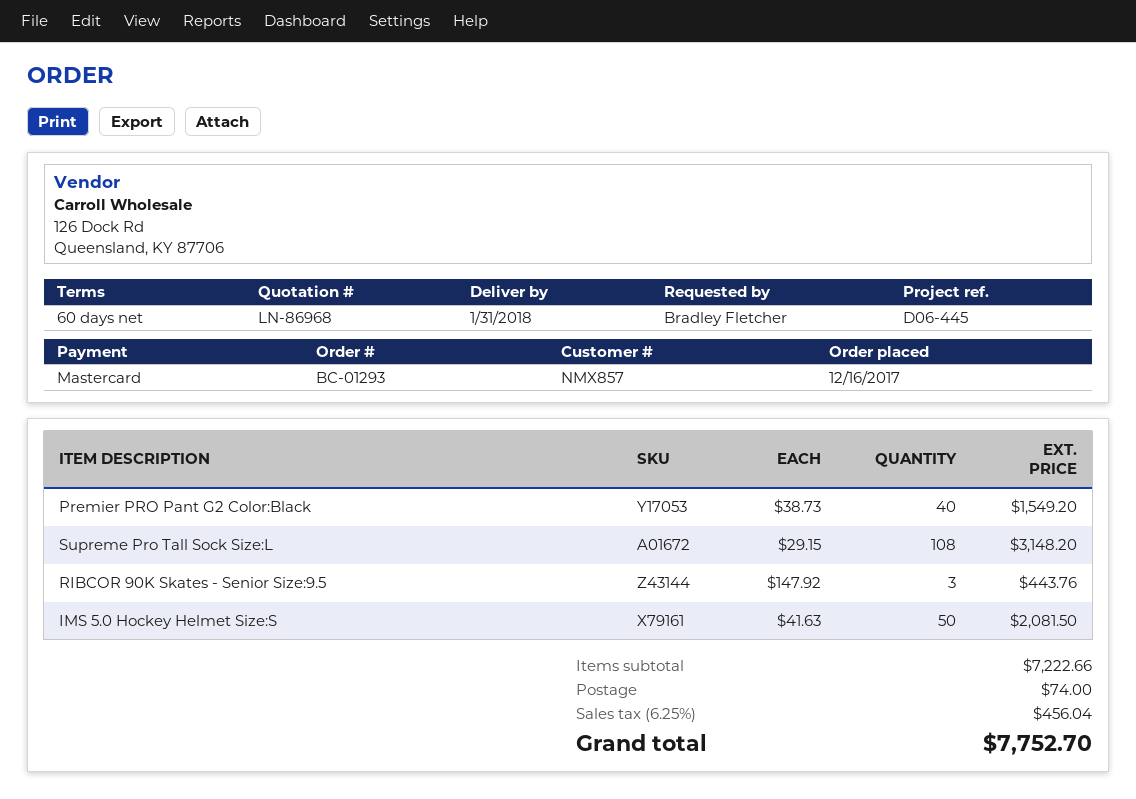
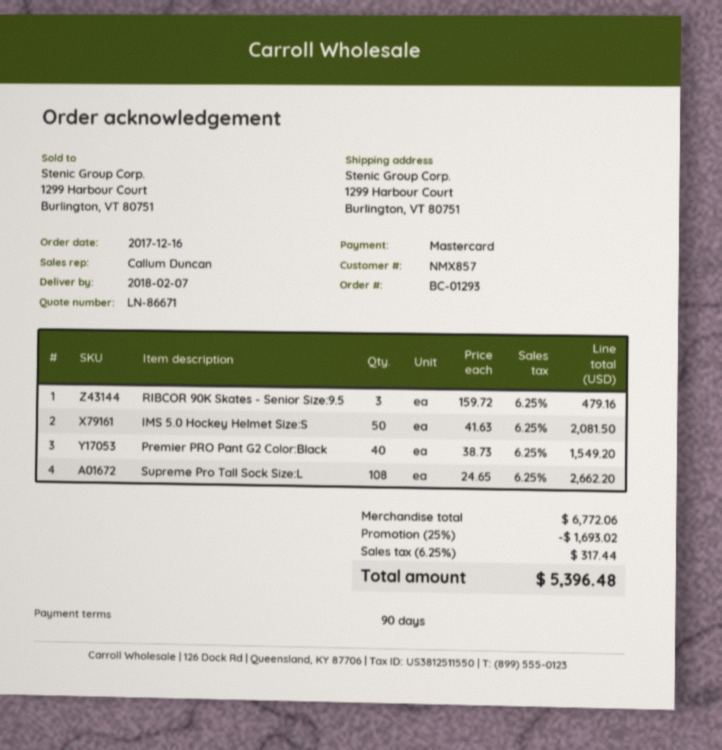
quote number: LN-86968 -> LN-86671
delivery date: 2018-01-31 -> 2018-02-07
payment terms: 60 days -> 90 days
Supreme Pro Tall Sock Size:L: 108 x 29.15 = 3148.20 -> 108 x 24.65 = 2662.20
RIBCOR 90K Skates - Senior Size:9.5: 3 x 147.92 = 443.76 -> 3 x 159.72 = 479.16
subtotal: 7222.66 -> 6772.06
discount: none -> 25% = 1693.02
shipping: 74.00 -> none
tax: 6.25% = 456.04 -> 6.25% = 317.44
total: 7752.70 -> 5396.48

